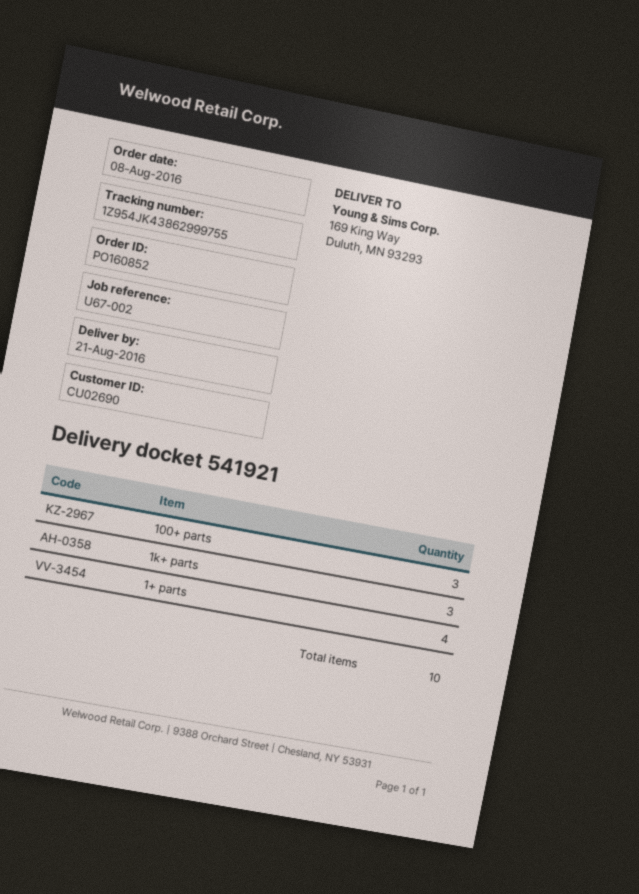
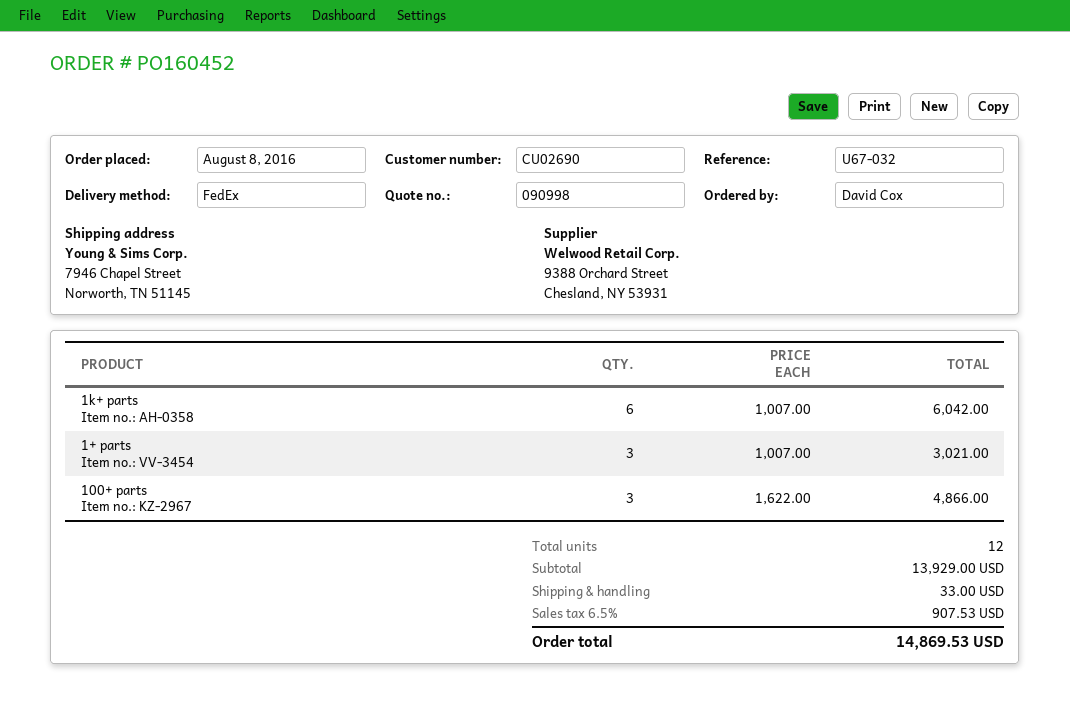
order number: PO160852 -> PO160452
reference: U67-002 -> U67-032
ship to: 169 King Way, Duluth, MN 93293 -> 7946 Chapel Street, Norworth, TN 51145
1k+ parts: 3 -> 6
1+ parts: 4 -> 3
total quantity: 10 -> 12

